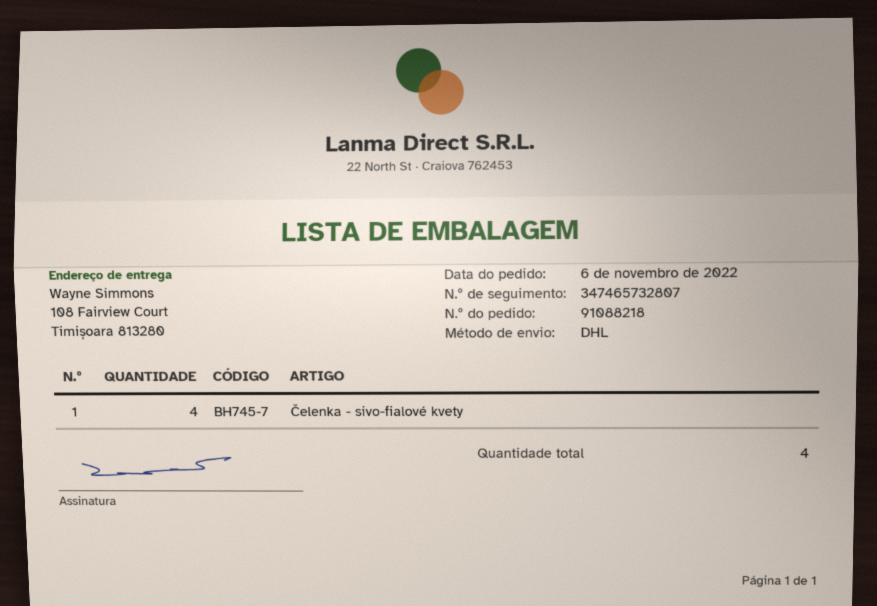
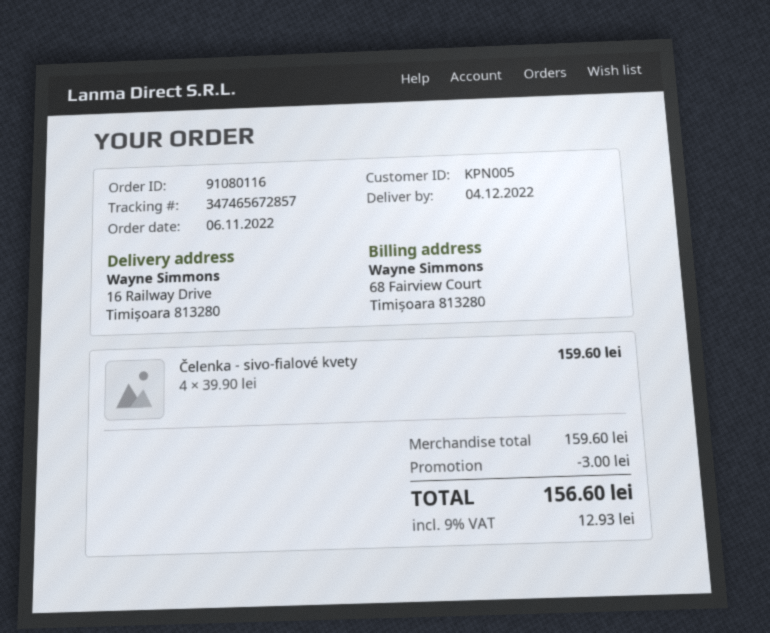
order number: 91088218 -> 91080116
tracking number: 347465732807 -> 347465672857
ship to: 108 Fairview Court, Timișoara 813280 -> 16 Railway Drive, Timișoara 813280

